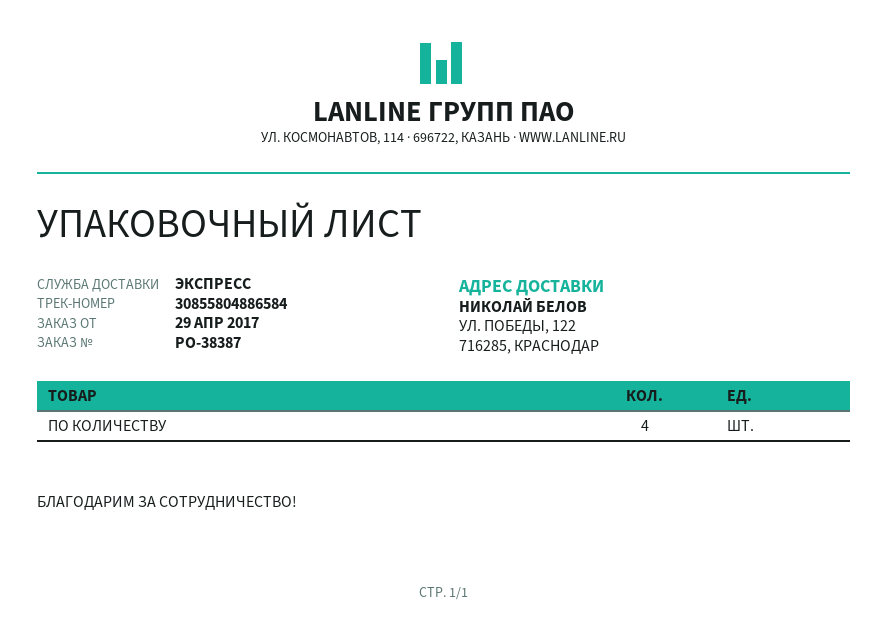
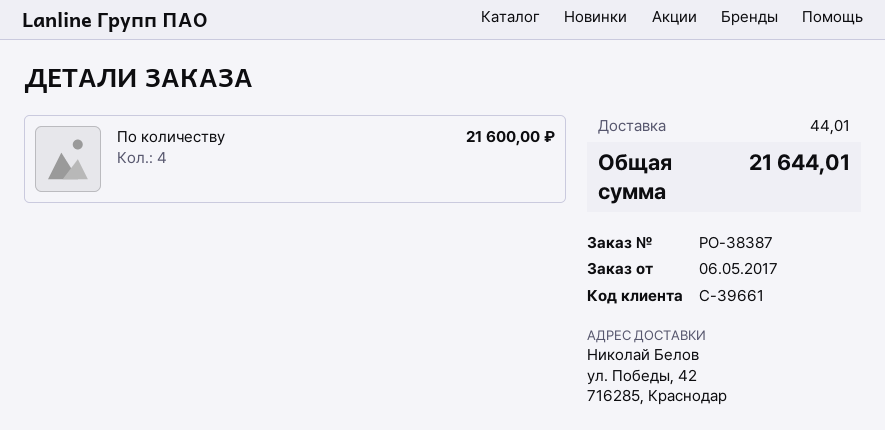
order date: 2017-04-29 -> 2017-05-06
ship to: УЛ. ПОБЕДЫ, 122, 716285, КРАСНОДАР -> ул. Победы, 42, 716285, Краснодар

